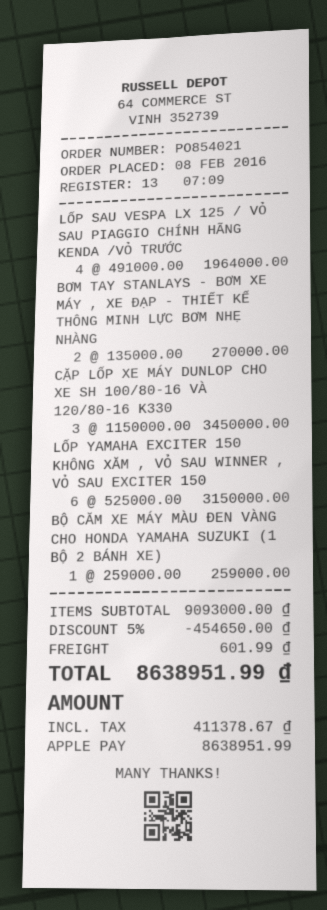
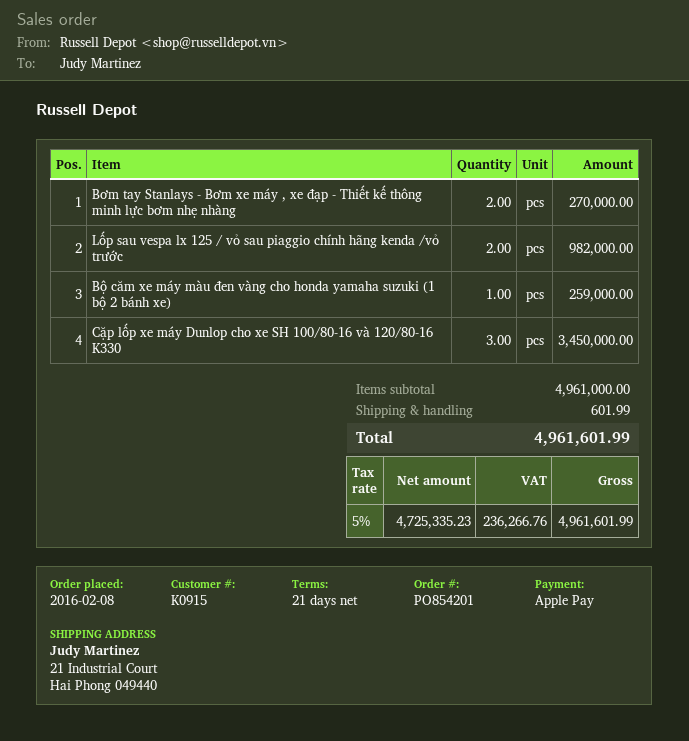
order number: PO854021 -> PO854201
LỐP SAU VESPA LX 125 / VỎ SAU PIAGGIO CHÍNH HÃNG KENDA /VỎ TRƯỚC: 4 for 1964000.00 -> 2 for 982000.00
LỐP YAMAHA EXCITER 150 KHÔNG XĂM , VỎ SAU WINNER , VỎ SAU EXCITER 150: 6 for 3150000.00 -> none
subtotal: 9093000.00 -> 4961000.00
discount: 5% = 454650.00 -> none
tax: 411378.67 -> 236266.76
total: 8638951.99 -> 4961601.99

